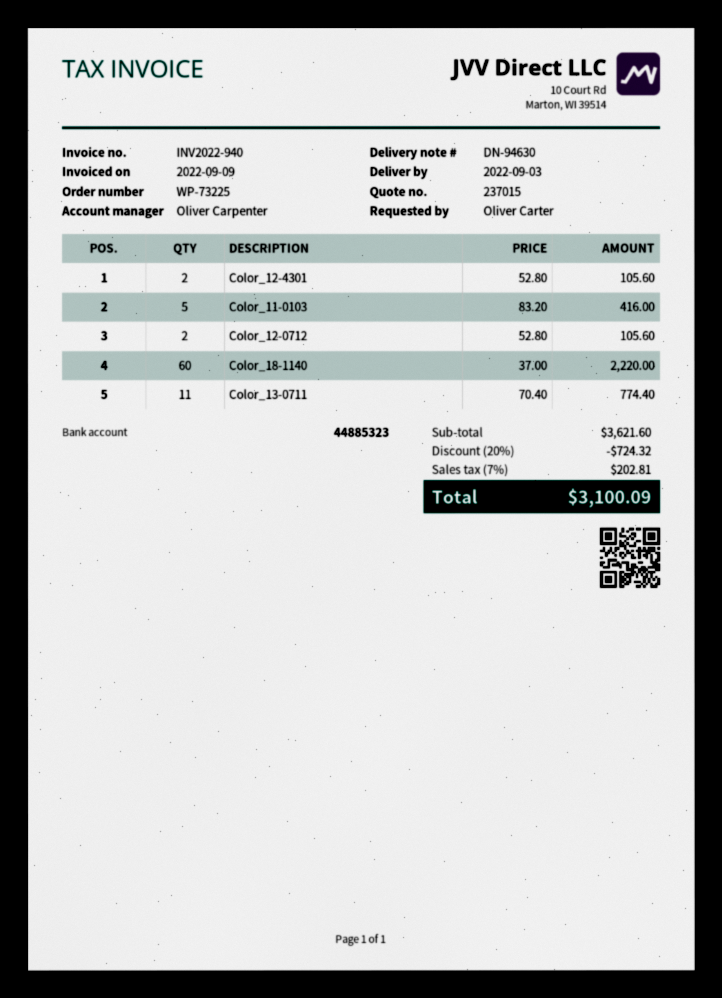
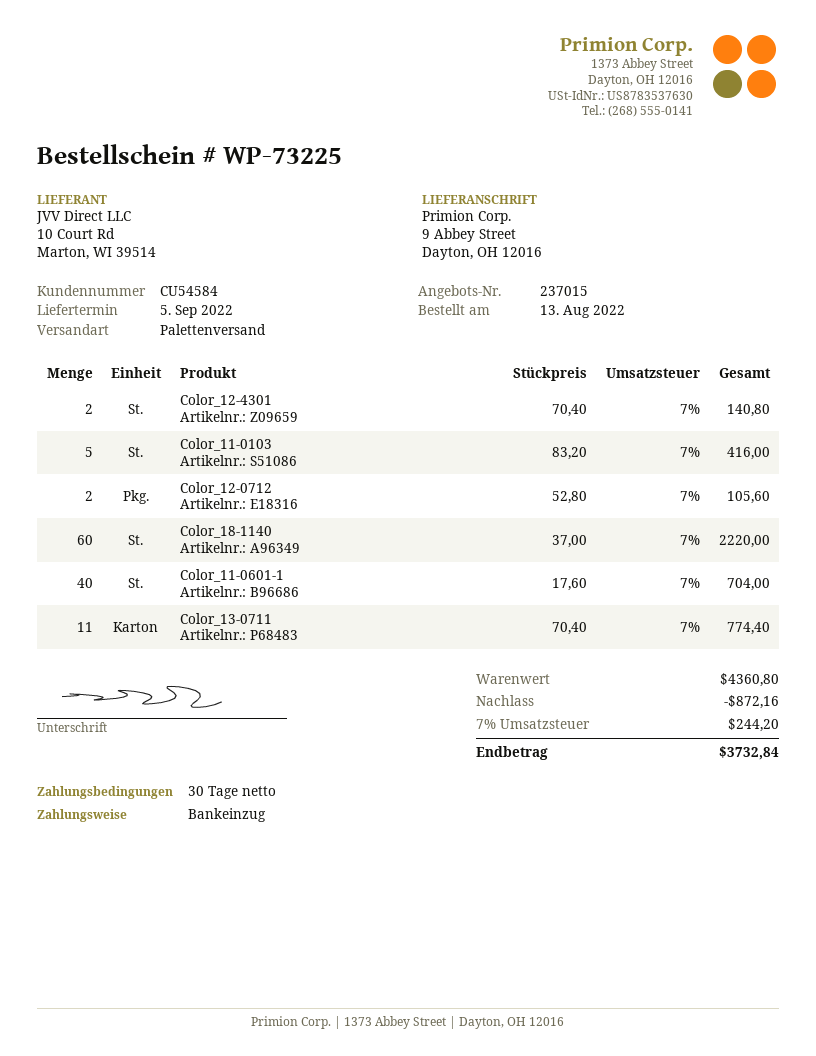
delivery date: 2022-09-03 -> 2022-09-05
Color_12-4301: 2 x 52.80 = 105.60 -> 2 x 70.40 = 140.80
Color_11-0601-1: none -> 40 x 17.60 = 704.00
subtotal: 3621.60 -> 4360.80
discount: 724.32 -> 872.16
tax: 7% = 202.81 -> 7% = 244.20
total: 3100.09 -> 3732.84

